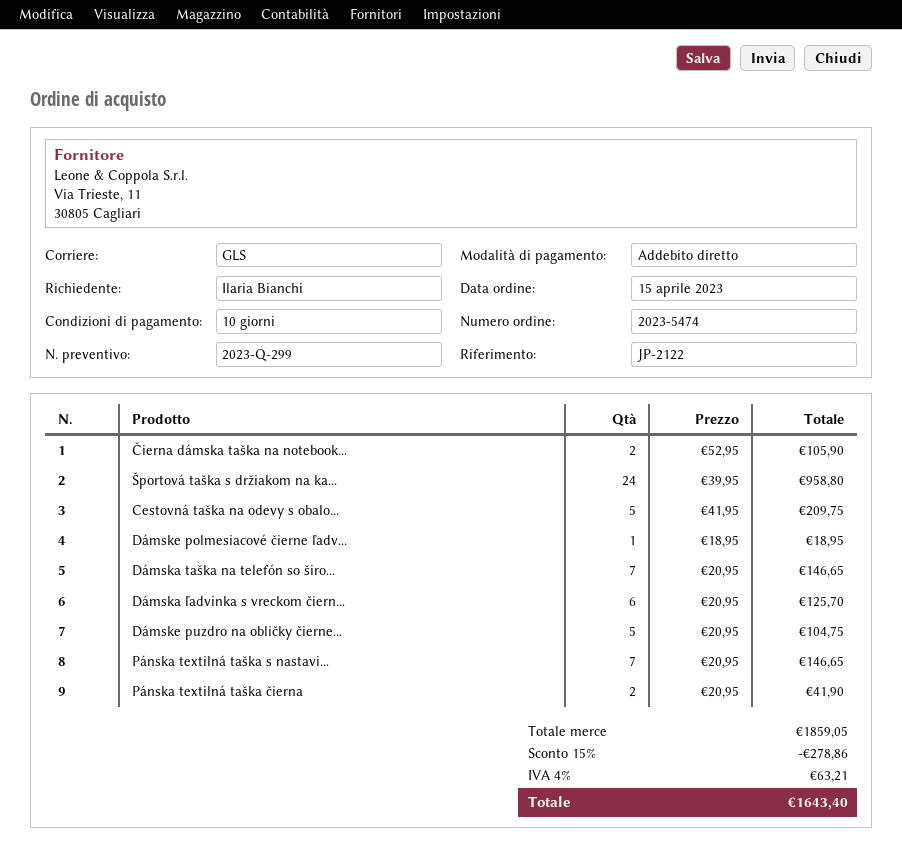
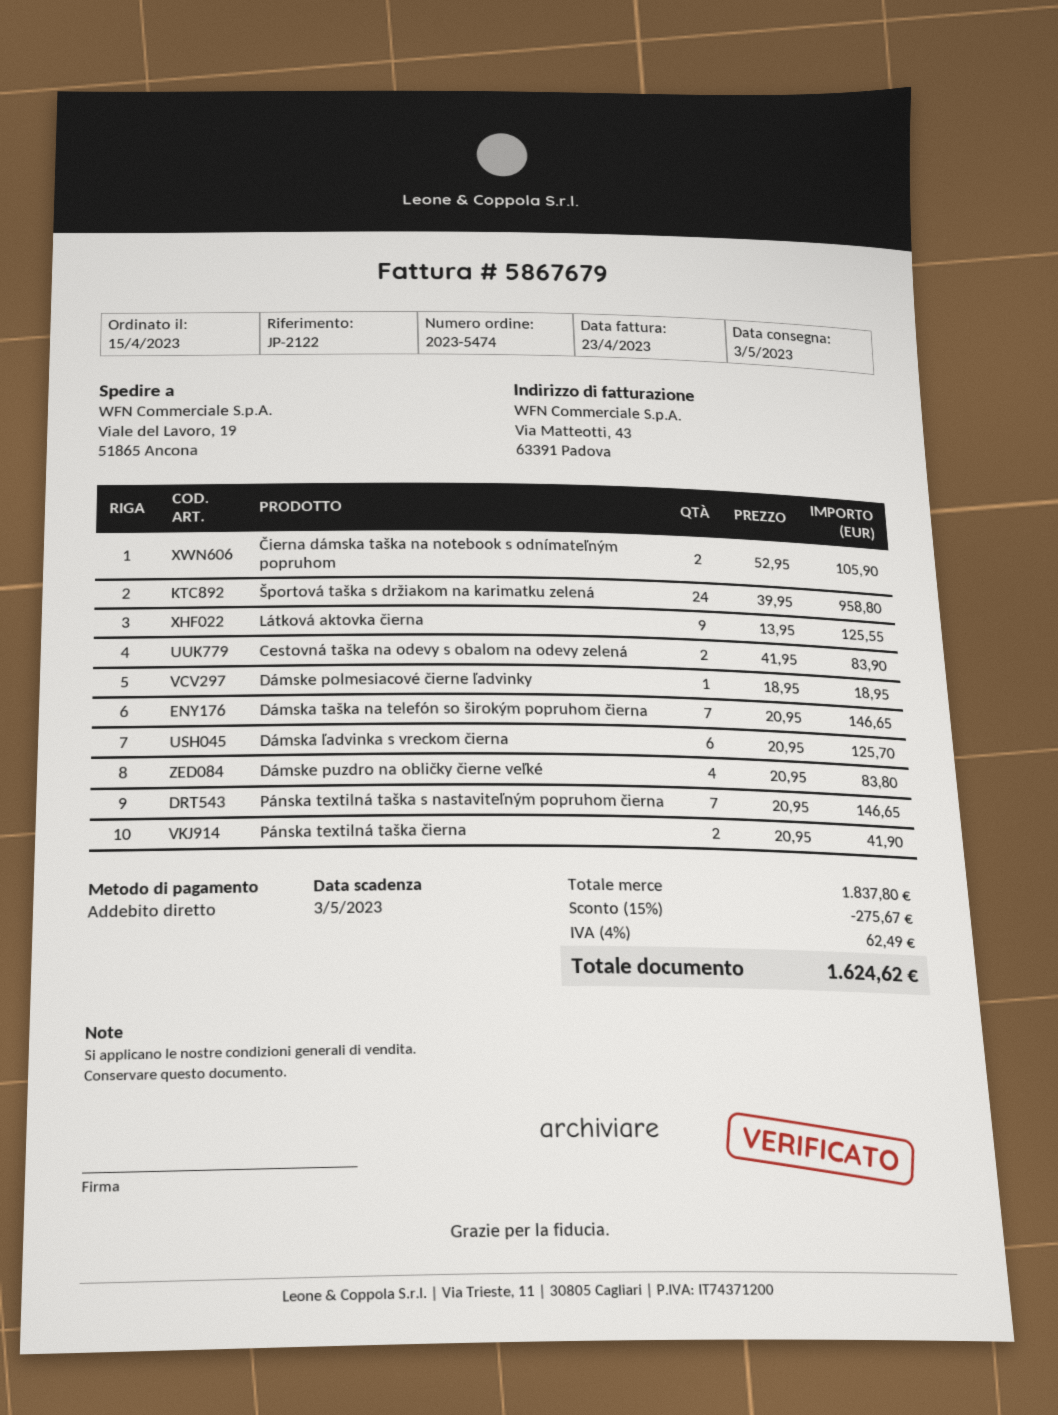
Cestovná taška na odevy s obalo...: 5 x 41.95 = 209.75 -> 2 x 41.95 = 83.90
Dámske puzdro na obličky čierne...: 5 x 20.95 = 104.75 -> 4 x 20.95 = 83.80
Látková aktovka čierna: none -> 9 x 13.95 = 125.55
subtotal: 1859.05 -> 1837.80
discount: 15% = 278.86 -> 15% = 275.67
tax: 4% = 63.21 -> 4% = 62.49
total: 1643.40 -> 1624.62

